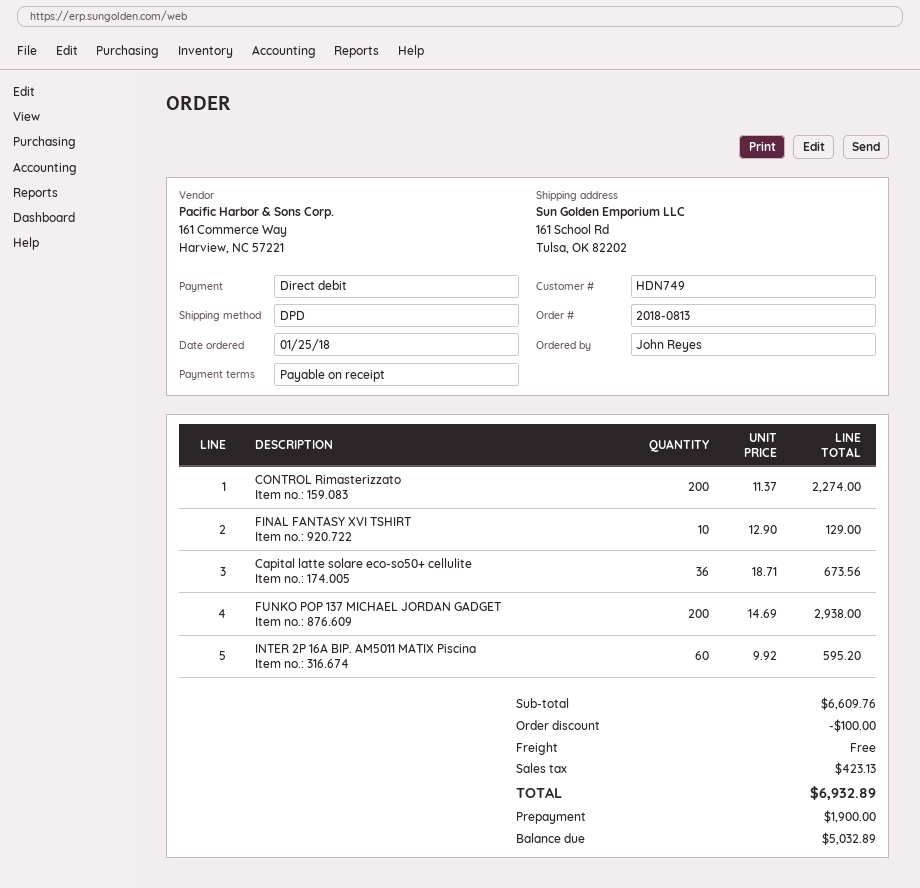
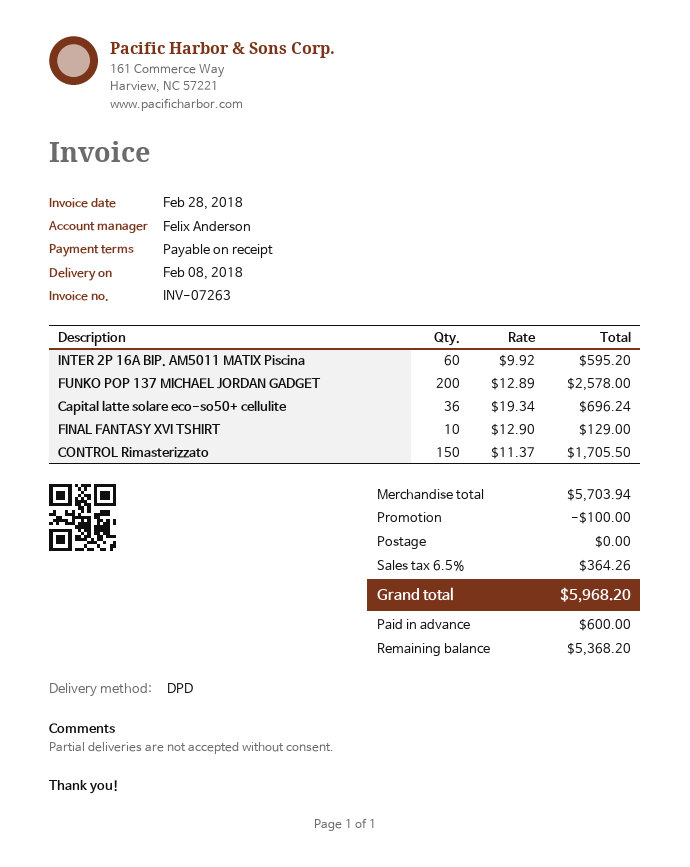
CONTROL Rimasterizzato: 200 x 11.37 = 2274.00 -> 150 x 11.37 = 1705.50
Capital latte solare eco-so50+ cellulite: 36 x 18.71 = 673.56 -> 36 x 19.34 = 696.24
FUNKO POP 137 MICHAEL JORDAN GADGET: 200 x 14.69 = 2938.00 -> 200 x 12.89 = 2578.00
subtotal: 6609.76 -> 5703.94
tax: 423.13 -> 364.26
total: 6932.89 -> 5968.20
deposit: 1900.00 -> 600.00
balance: 5032.89 -> 5368.20

